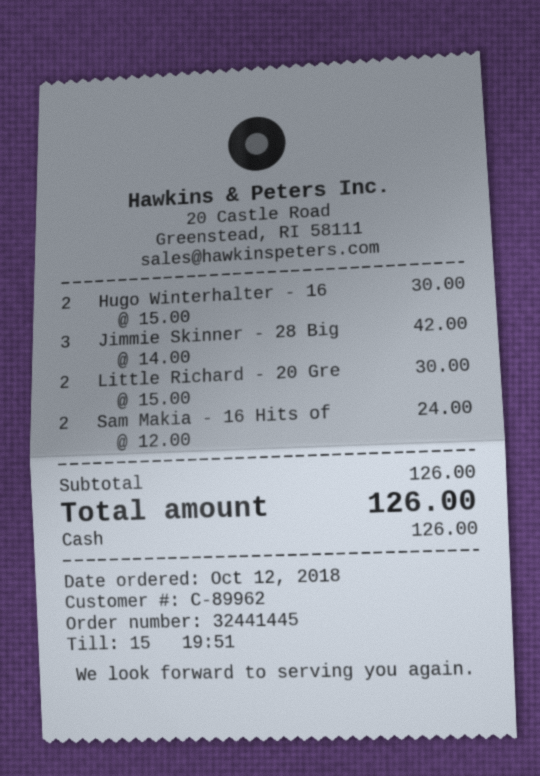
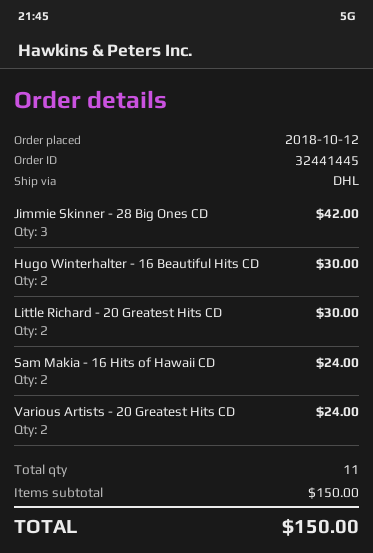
Various Artists - 20 Greatest Hits CD: none -> 2 for 24.00
subtotal: 126.00 -> 150.00
total: 126.00 -> 150.00

